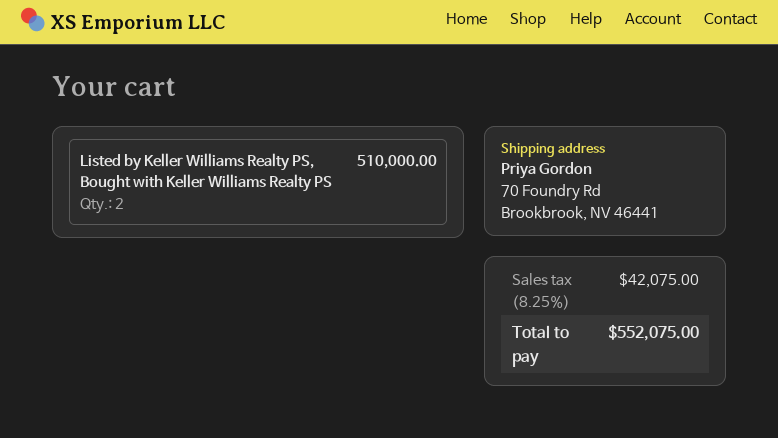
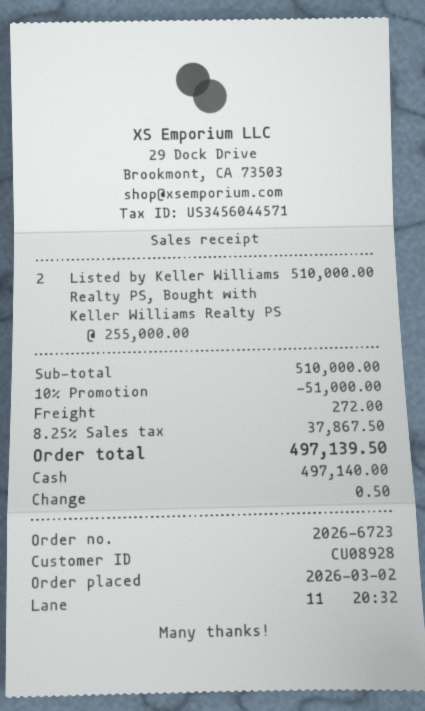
discount: none -> 10% = 51000.00
shipping: none -> 272.00
tax: 8.25% = 42075.00 -> 8.25% = 37867.50
total: 552075.00 -> 497139.50

